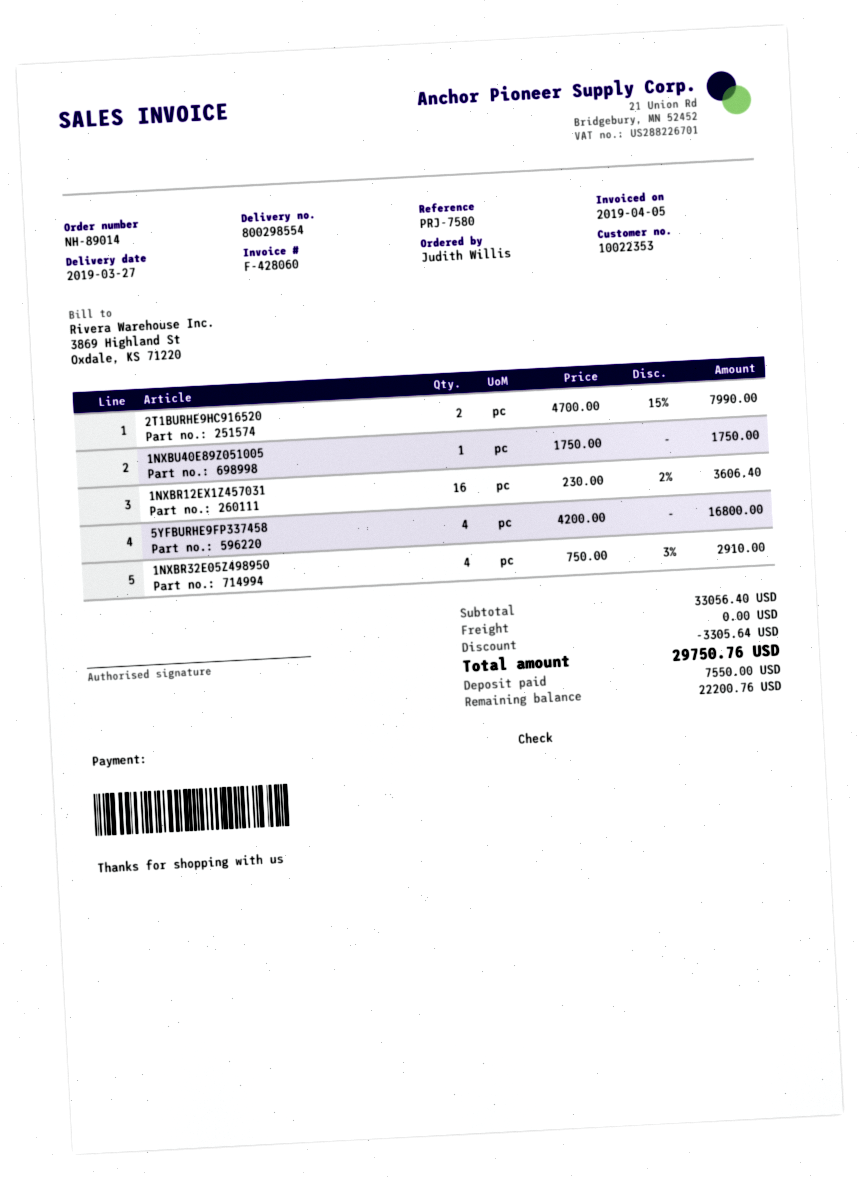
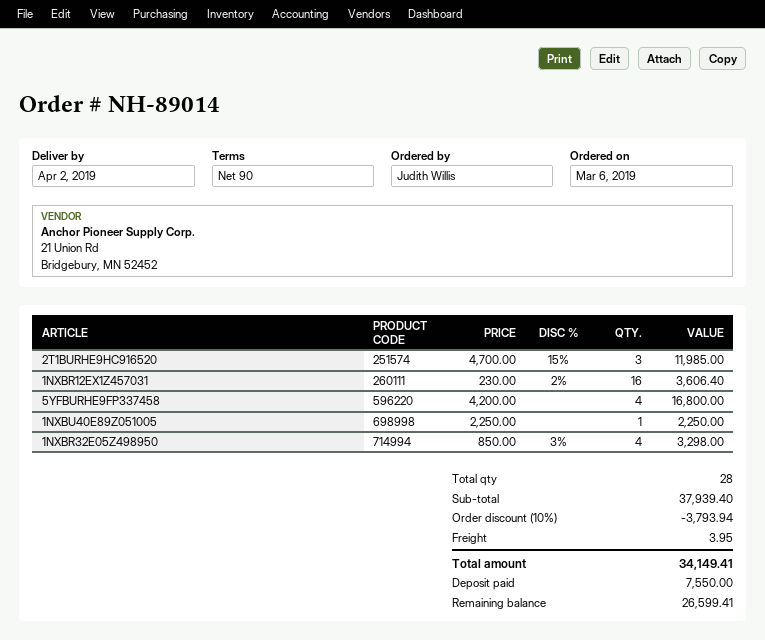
delivery date: 2019-03-27 -> 2019-04-02
2T1BURHE9HC916520: 2 x 4700.00 - 15% = 7990.00 -> 3 x 4700.00 - 15% = 11985.00
1NXBU40E89Z051005: 1 x 1750.00 = 1750.00 -> 1 x 2250.00 = 2250.00
1NXBR32E05Z498950: 4 x 750.00 - 3% = 2910.00 -> 4 x 850.00 - 3% = 3298.00
subtotal: 33056.40 -> 37939.40
discount: 3305.64 -> 3793.94
shipping: 0.00 -> 3.95
total: 29750.76 -> 34149.41
balance: 22200.76 -> 26599.41

